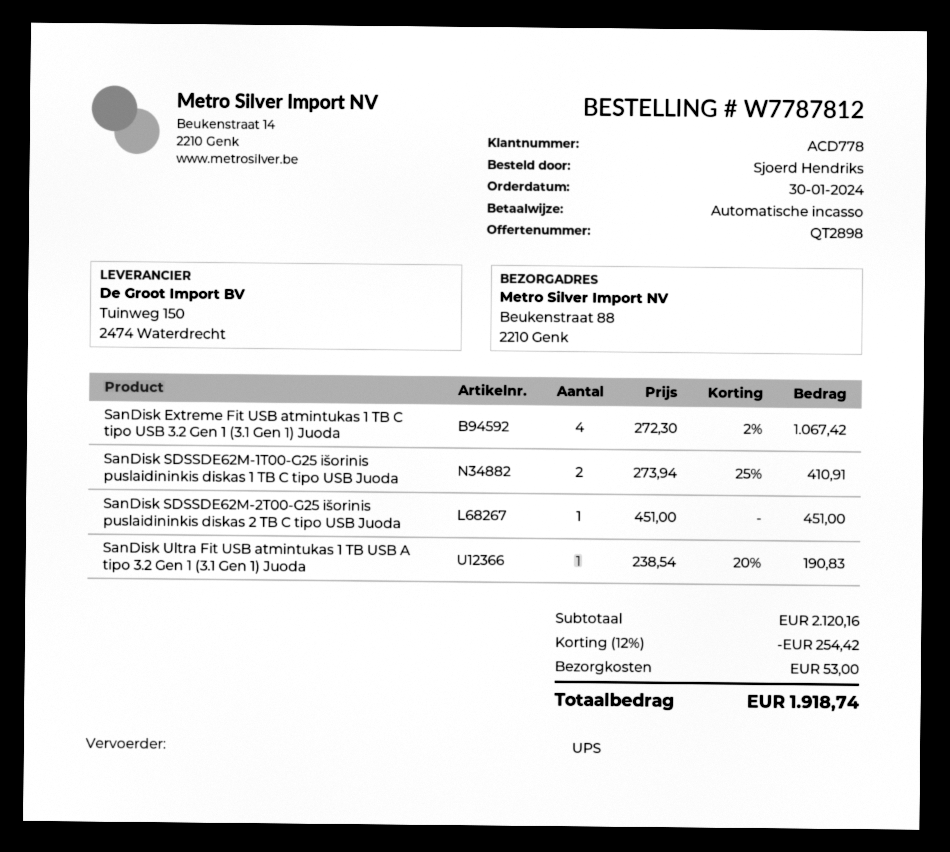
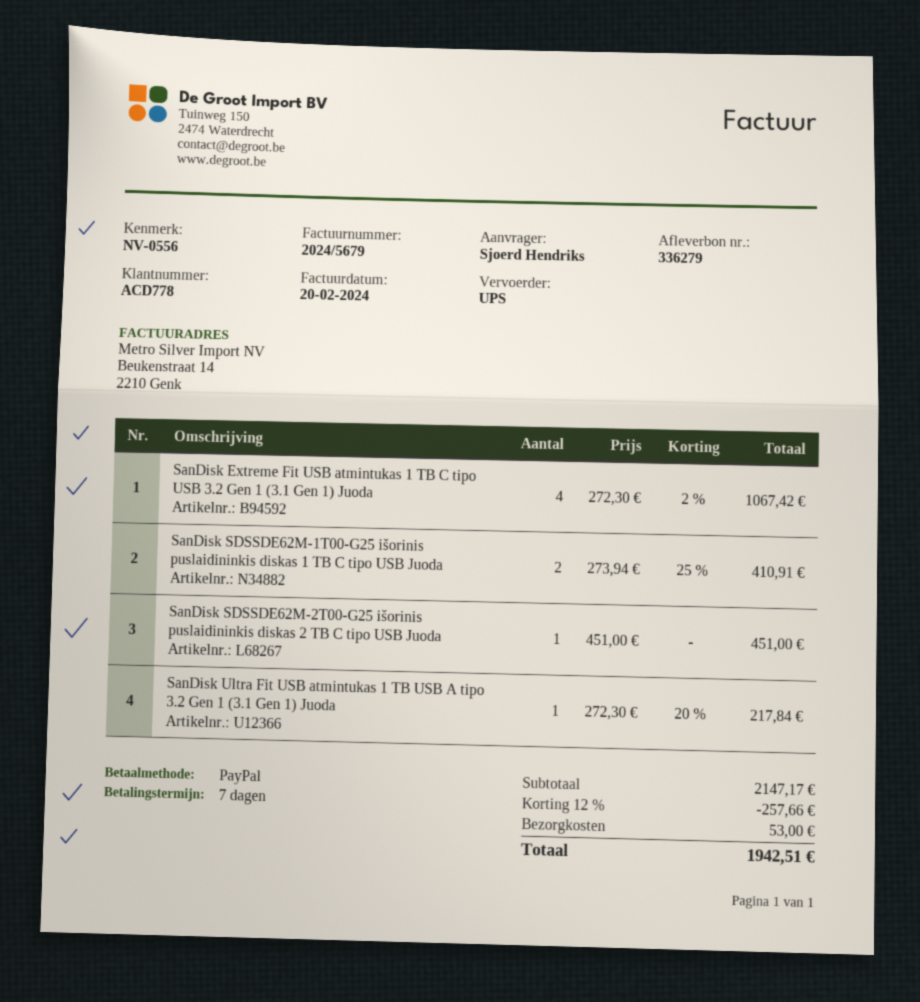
payment method: direct debit -> PayPal
SanDisk Ultra Fit USB atmintukas 1 TB USB A tipo 3.2 Gen 1 (3.1 Gen 1) Juoda: 1 x 238.54 - 20% = 190.83 -> 1 x 272.30 - 20% = 217.84
subtotal: 2120.16 -> 2147.17
discount: 12% = 254.42 -> 12% = 257.66
total: 1918.74 -> 1942.51

